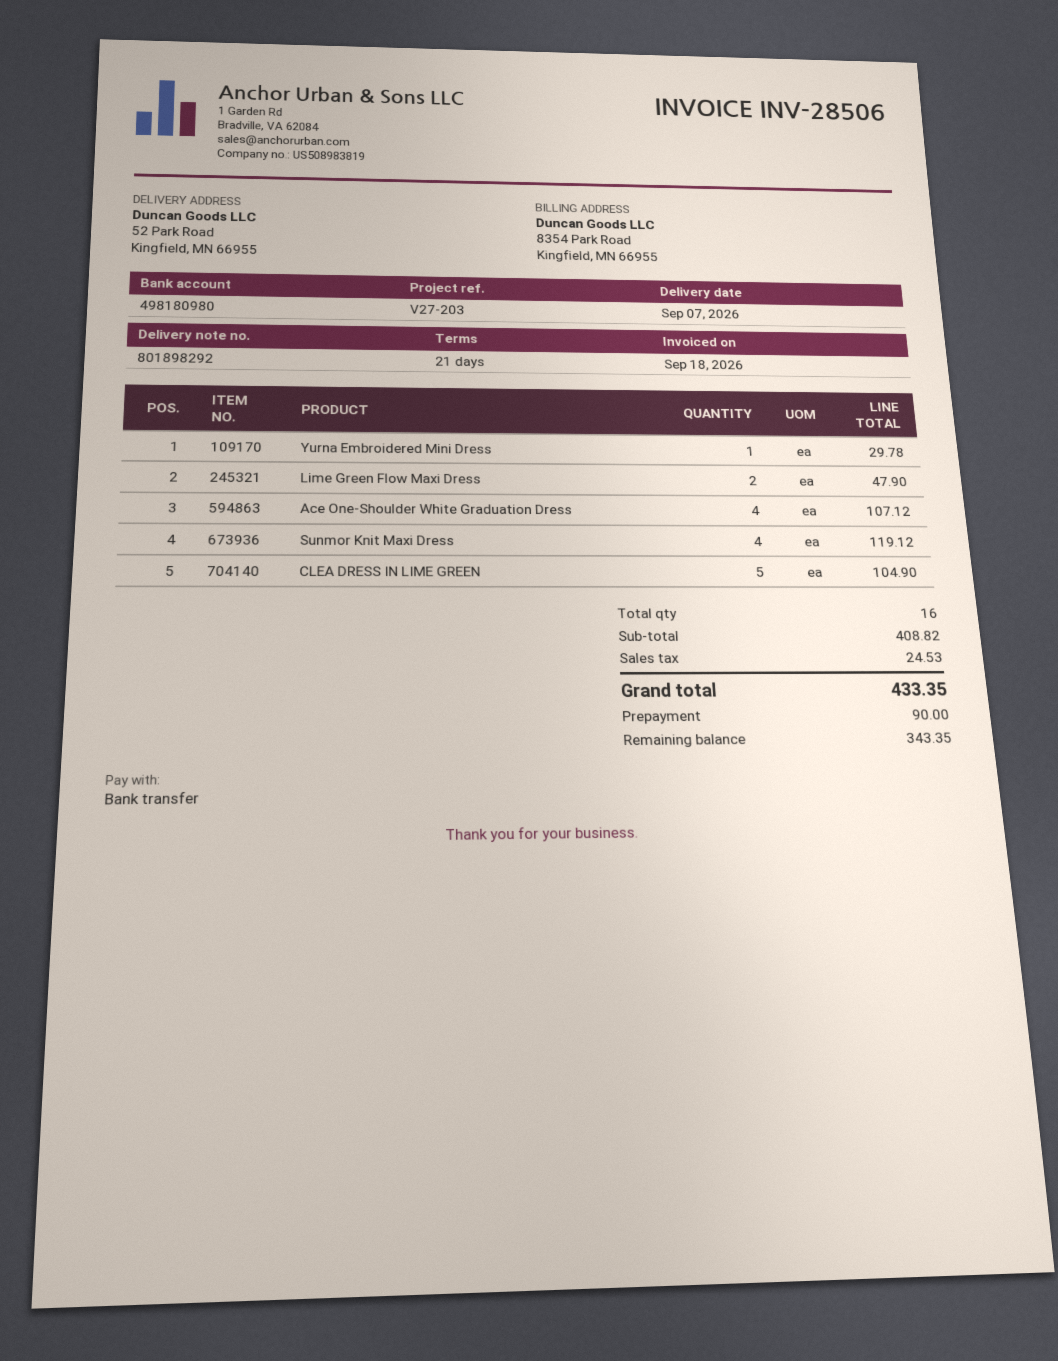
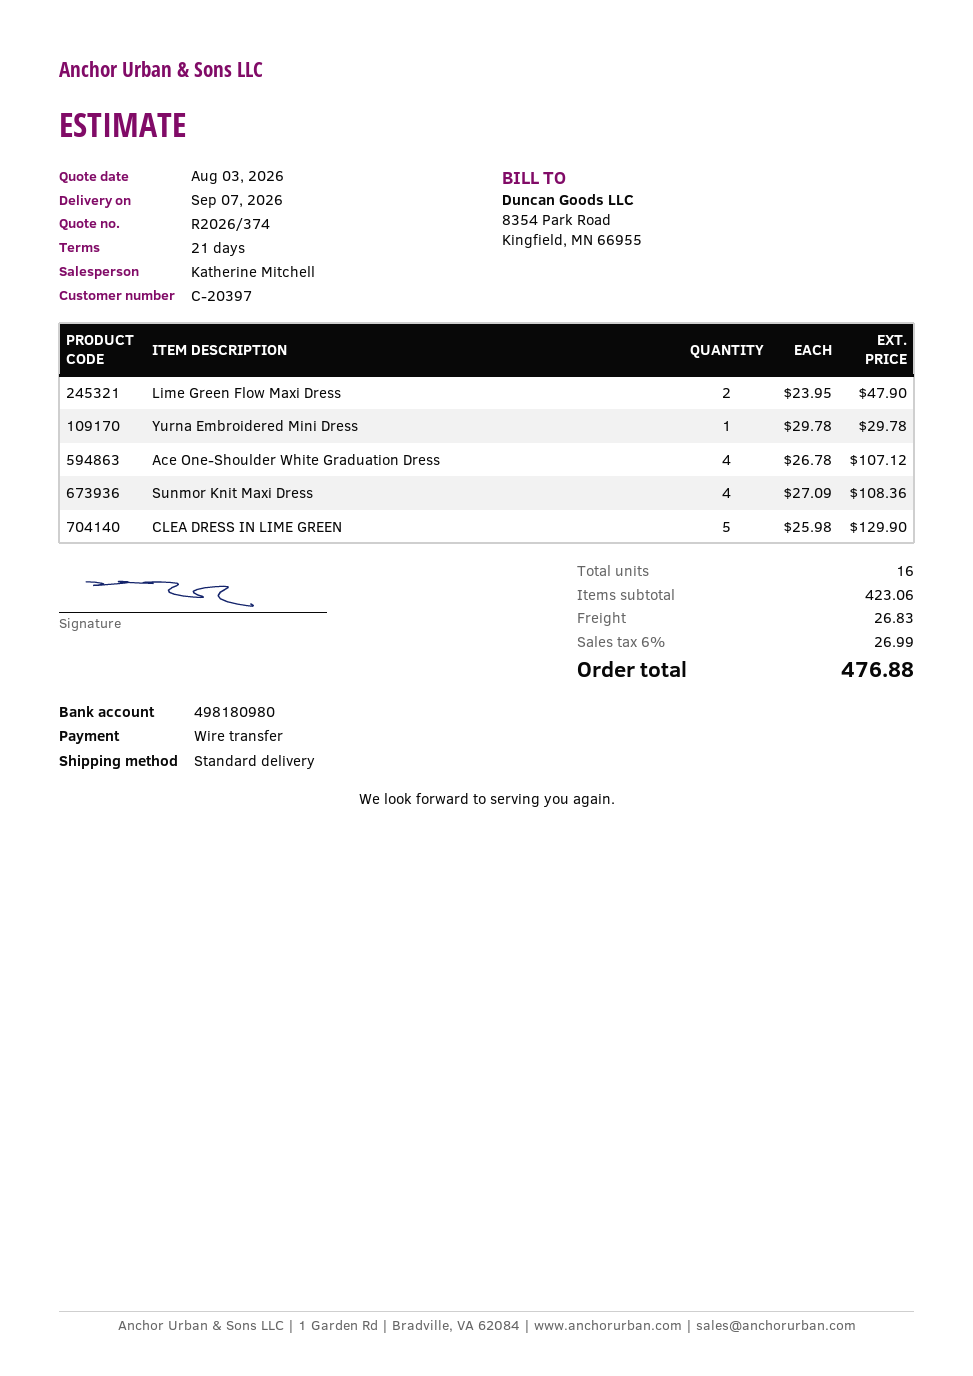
Sunmor Knit Maxi Dress: 4 for 119.12 -> 4 for 108.36
CLEA DRESS IN LIME GREEN: 5 for 104.90 -> 5 for 129.90
subtotal: 408.82 -> 423.06
shipping: none -> 26.83
tax: 24.53 -> 26.99
total: 433.35 -> 476.88

